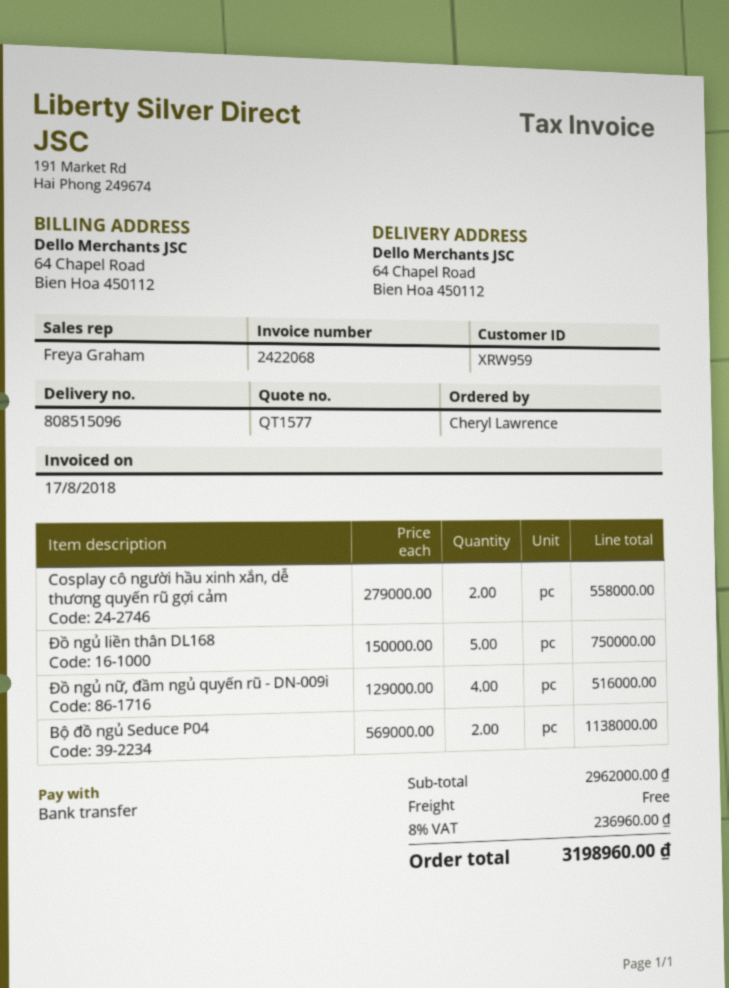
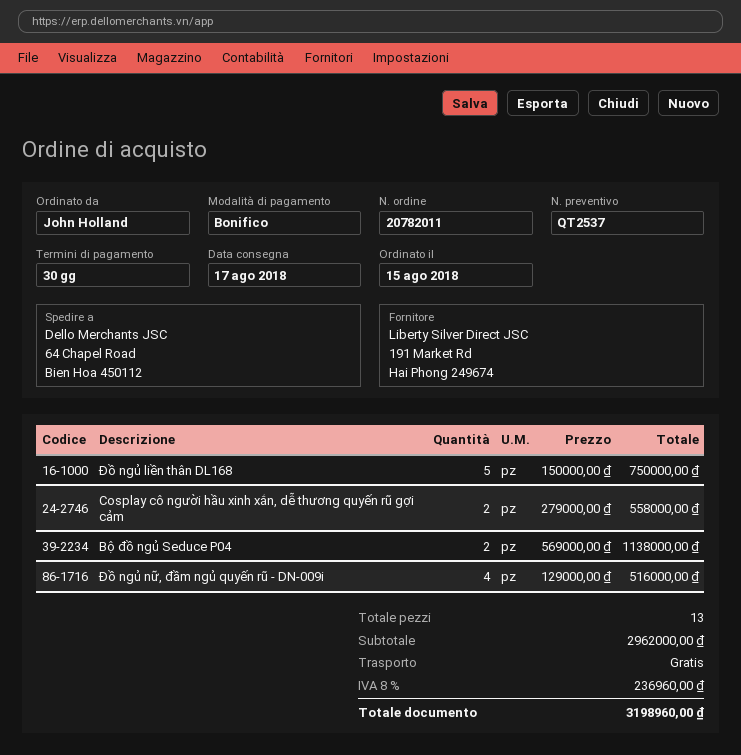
quote number: QT1577 -> QT2537
ordered by: Cheryl Lawrence -> John Holland

